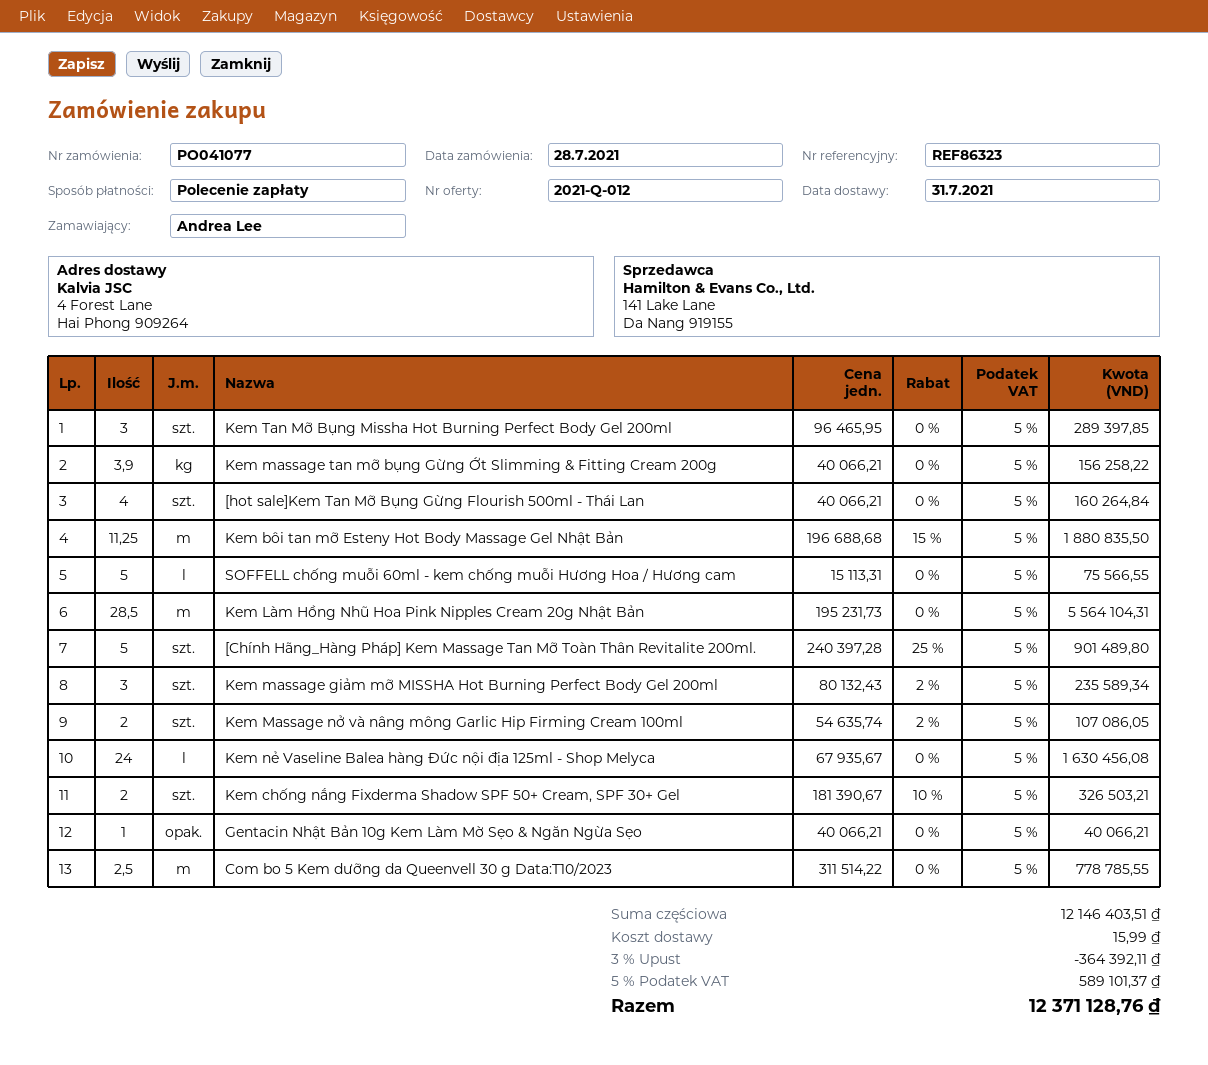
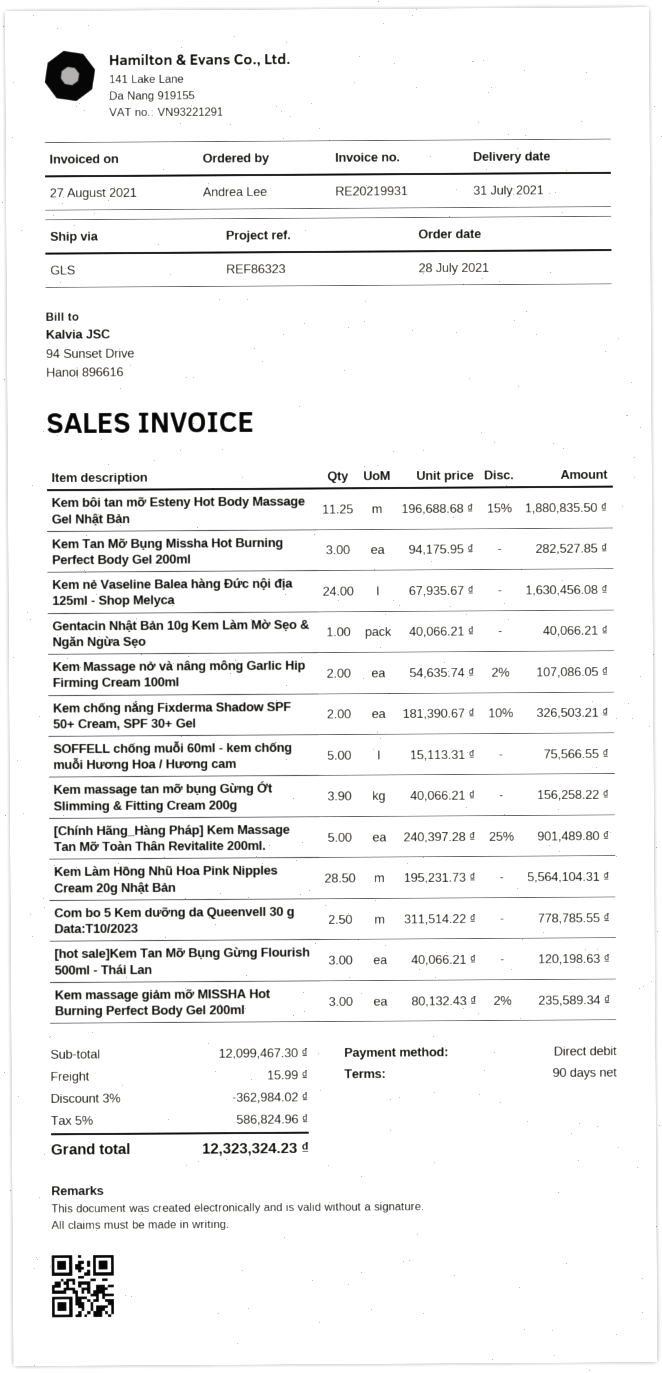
Kem Tan Mỡ Bụng Missha Hot Burning Perfect Body Gel 200ml: 3 x 96465.95 = 289397.85 -> 3 x 94175.95 = 282527.85
[hot sale]Kem Tan Mỡ Bụng Gừng Flourish 500ml - Thái Lan: 4 x 40066.21 = 160264.84 -> 3 x 40066.21 = 120198.63
subtotal: 12146403.51 -> 12099467.30
discount: 3% = 364392.11 -> 3% = 362984.02
tax: 5% = 589101.37 -> 5% = 586824.96
total: 12371128.76 -> 12323324.23

